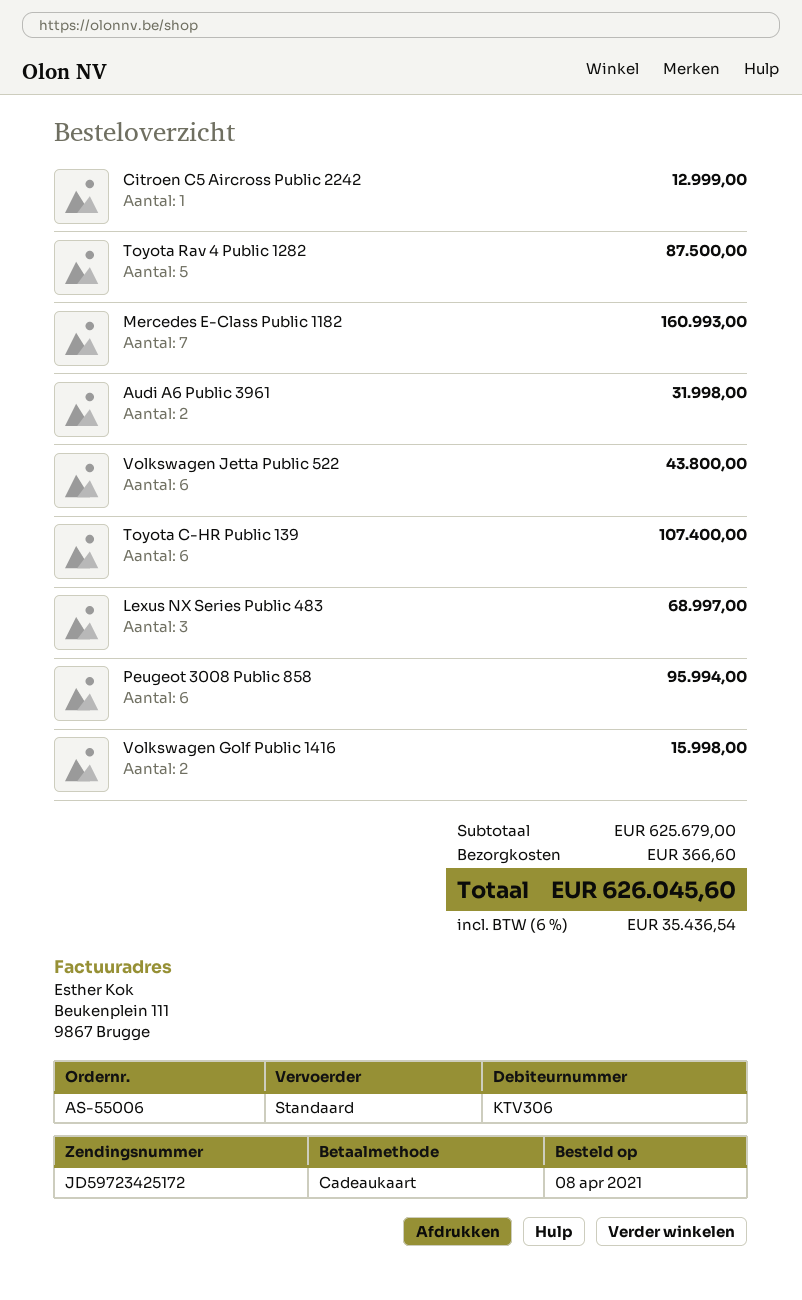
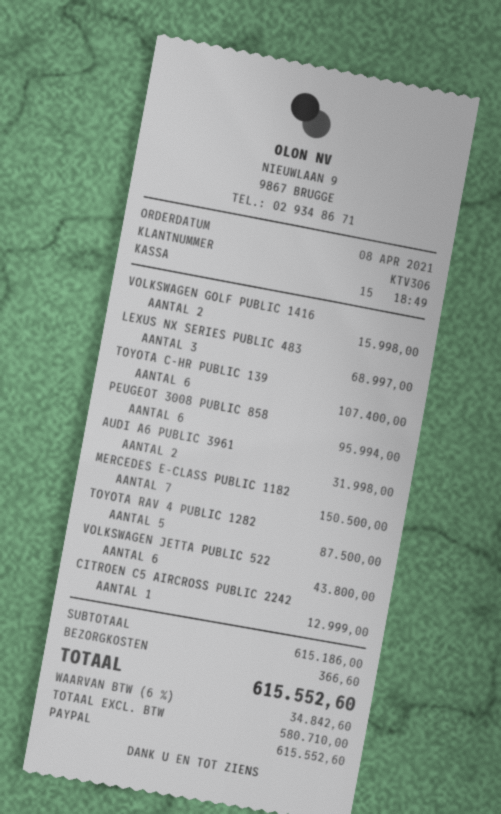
payment method: gift card -> PayPal
Mercedes E-Class Public 1182: 7 for 160993.00 -> 7 for 150500.00
subtotal: 625679.00 -> 615186.00
tax: 6% = 35436.54 -> 6% = 34842.60
total: 626045.60 -> 615552.60

